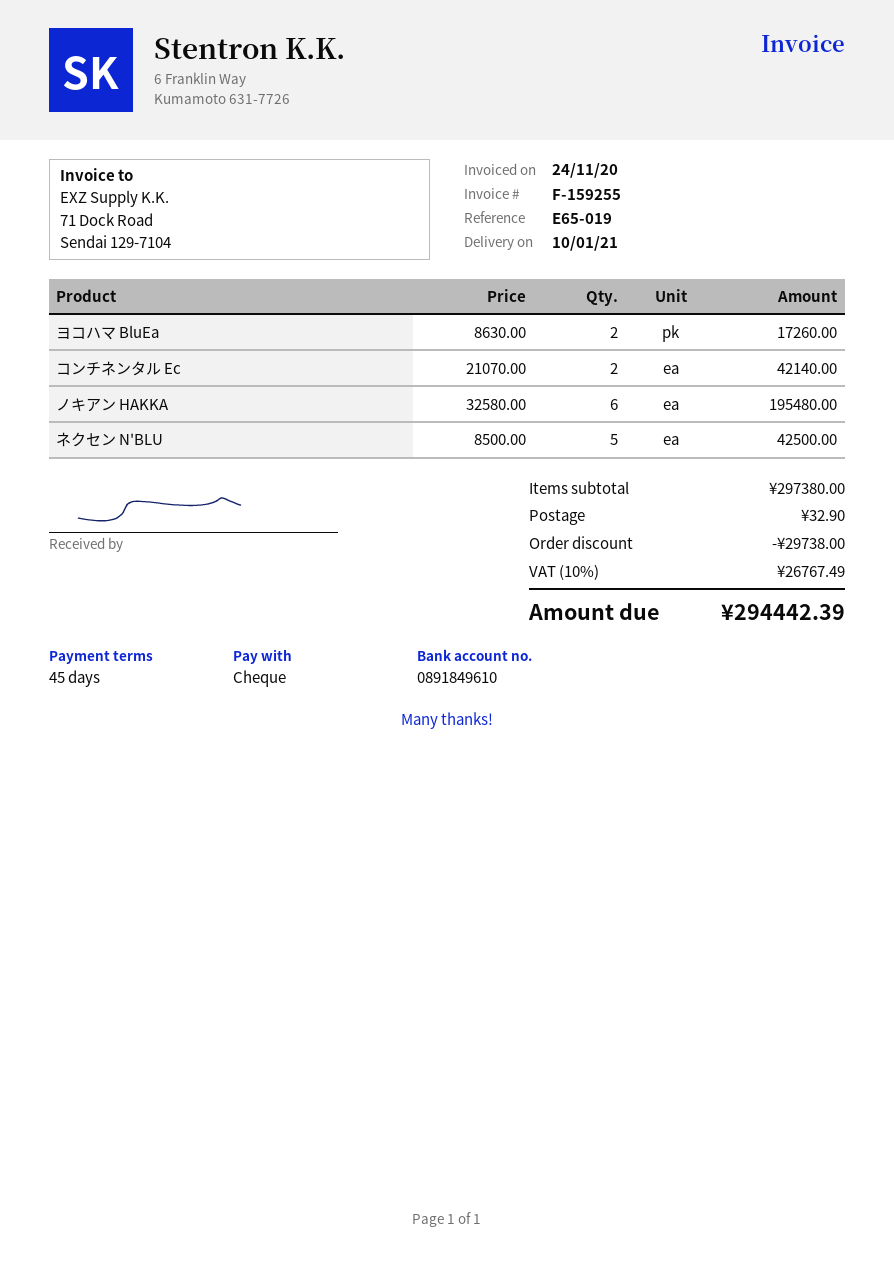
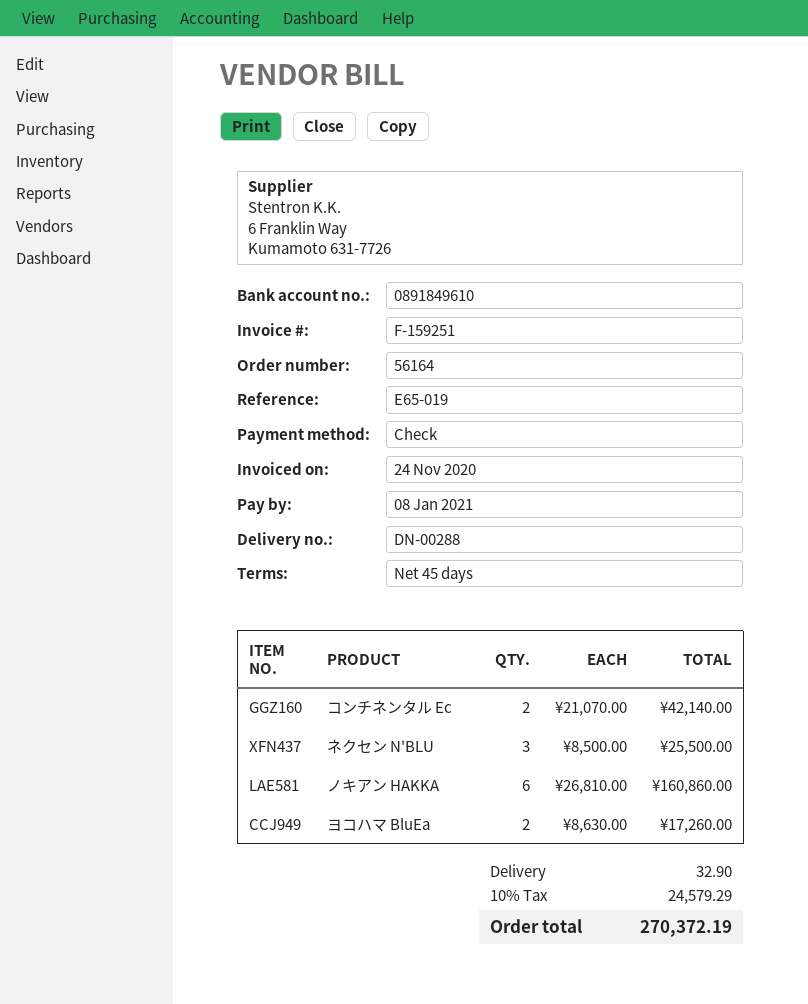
invoice number: F-159255 -> F-159251
ノキアン HAKKA: 6 x 32580.00 = 195480.00 -> 6 x 26810.00 = 160860.00
ネクセン N'BLU: 5 x 8500.00 = 42500.00 -> 3 x 8500.00 = 25500.00
discount: 29738.00 -> none
tax: 10% = 26767.49 -> 10% = 24579.29
total: 294442.39 -> 270372.19

